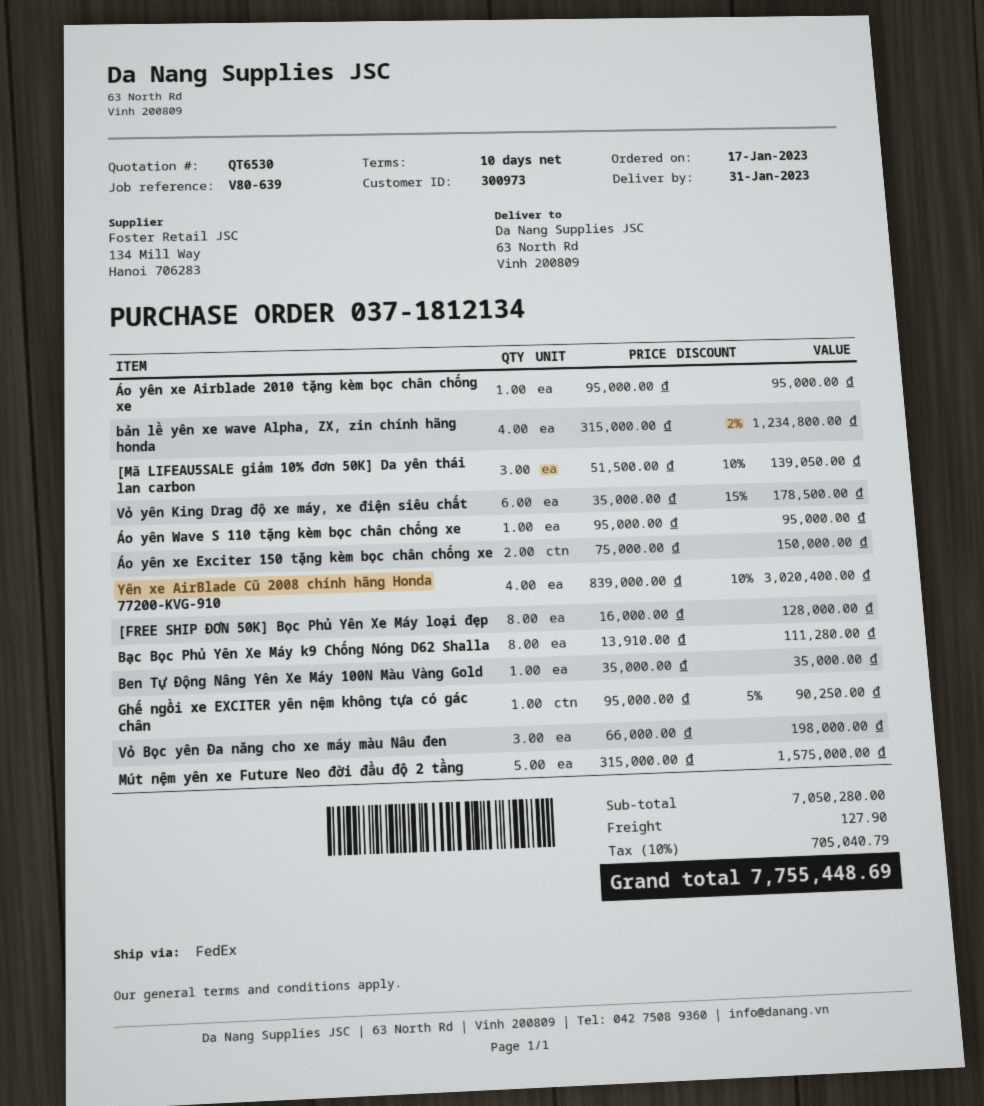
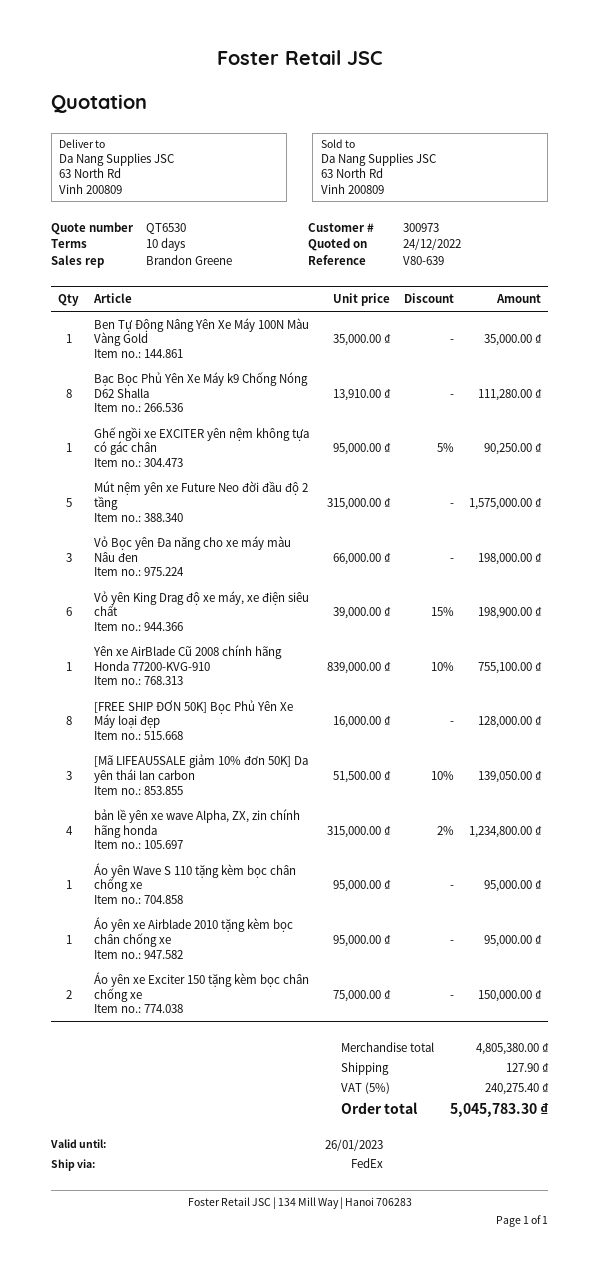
Vỏ yên King Drag độ xe máy, xe điện siêu chất: 6 x 35000.00 - 15% = 178500.00 -> 6 x 39000.00 - 15% = 198900.00
Yên xe AirBlade Cũ 2008 chính hãng Honda 77200-KVG-910: 4 x 839000.00 - 10% = 3020400.00 -> 1 x 839000.00 - 10% = 755100.00
subtotal: 7050280.00 -> 4805380.00
tax: 10% = 705040.79 -> 5% = 240275.40
total: 7755448.69 -> 5045783.30

